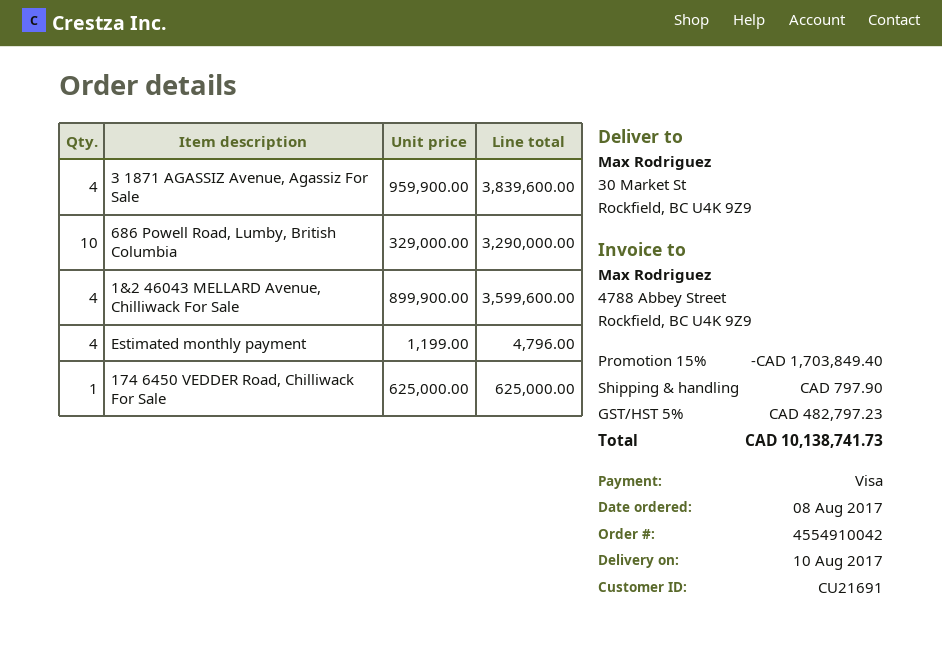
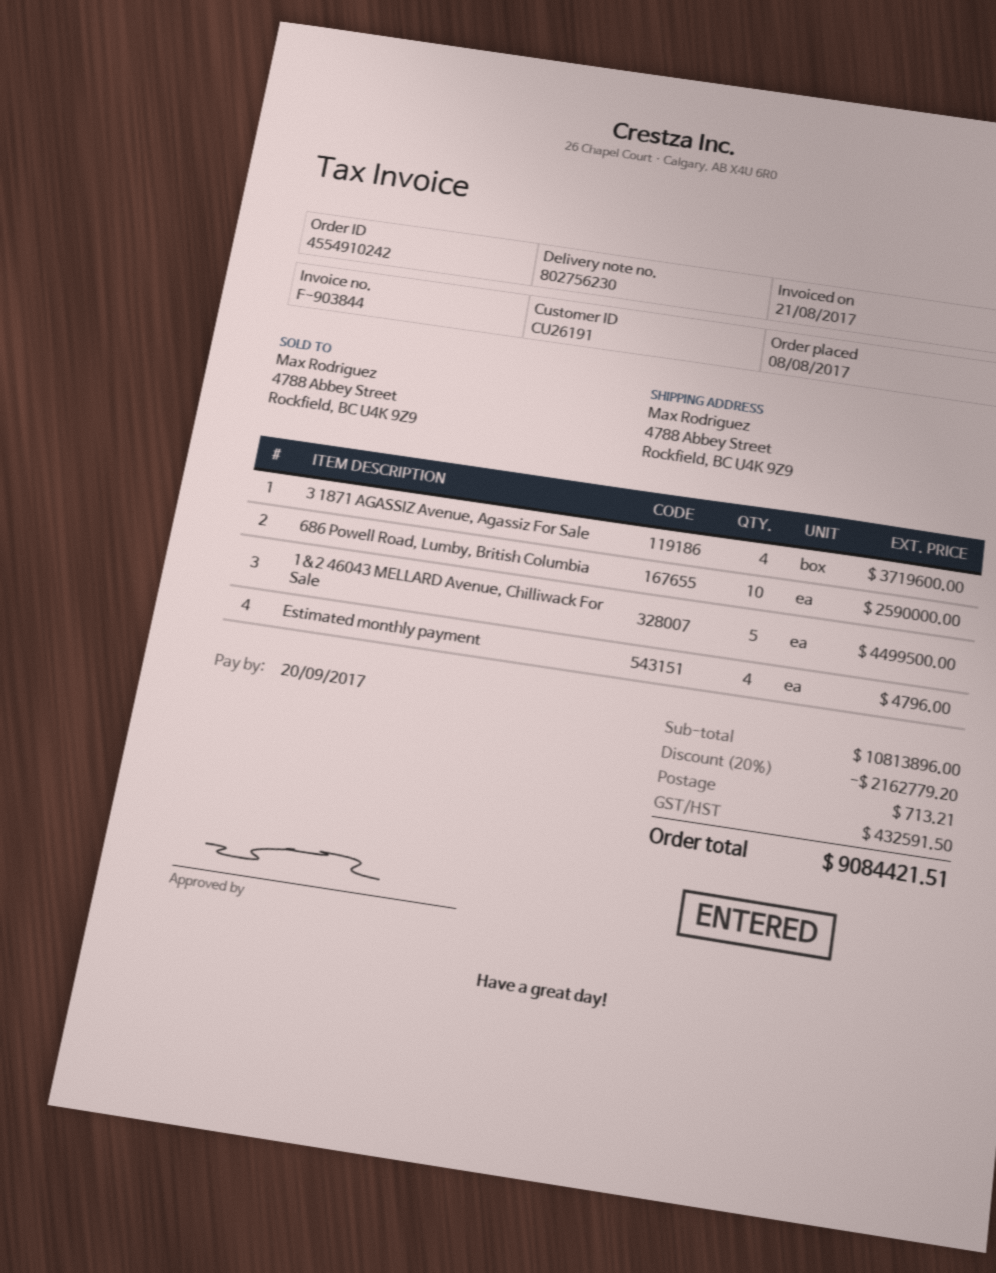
order number: 4554910042 -> 4554910242
customer number: CU21691 -> CU26191
ship to: 30 Market St, Rockfield, BC U4K 9Z9 -> 4788 Abbey Street, Rockfield, BC U4K 9Z9
3 1871 AGASSIZ Avenue, Agassiz For Sale: 4 for 3839600.00 -> 4 for 3719600.00
686 Powell Road, Lumby, British Columbia: 10 for 3290000.00 -> 10 for 2590000.00
1&2 46043 MELLARD Avenue, Chilliwack For Sale: 4 for 3599600.00 -> 5 for 4499500.00
174 6450 VEDDER Road, Chilliwack For Sale: 1 for 625000.00 -> none
discount: 15% = 1703849.40 -> 20% = 2162779.20
shipping: 797.90 -> 713.21
tax: 482797.23 -> 432591.50
total: 10138741.73 -> 9084421.51

